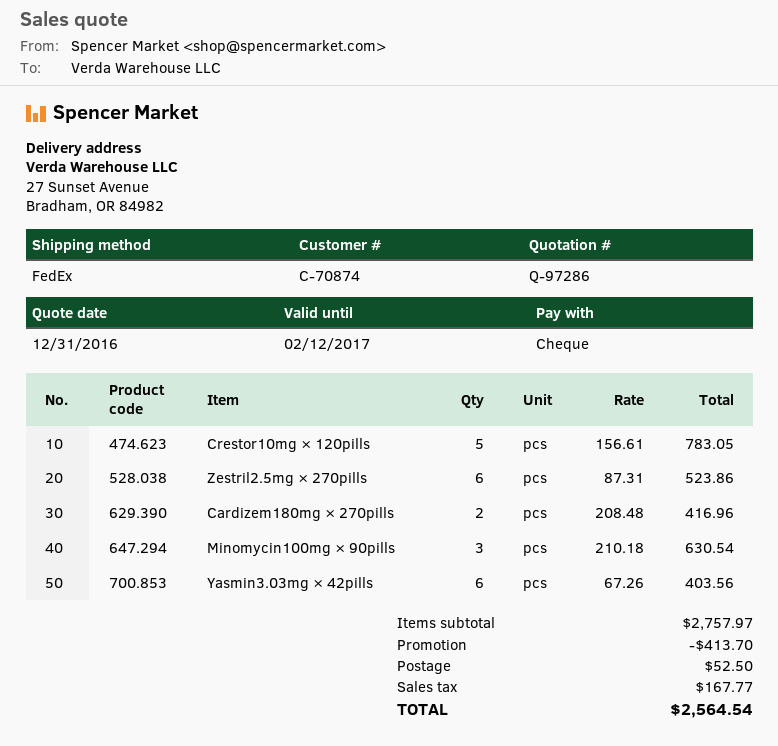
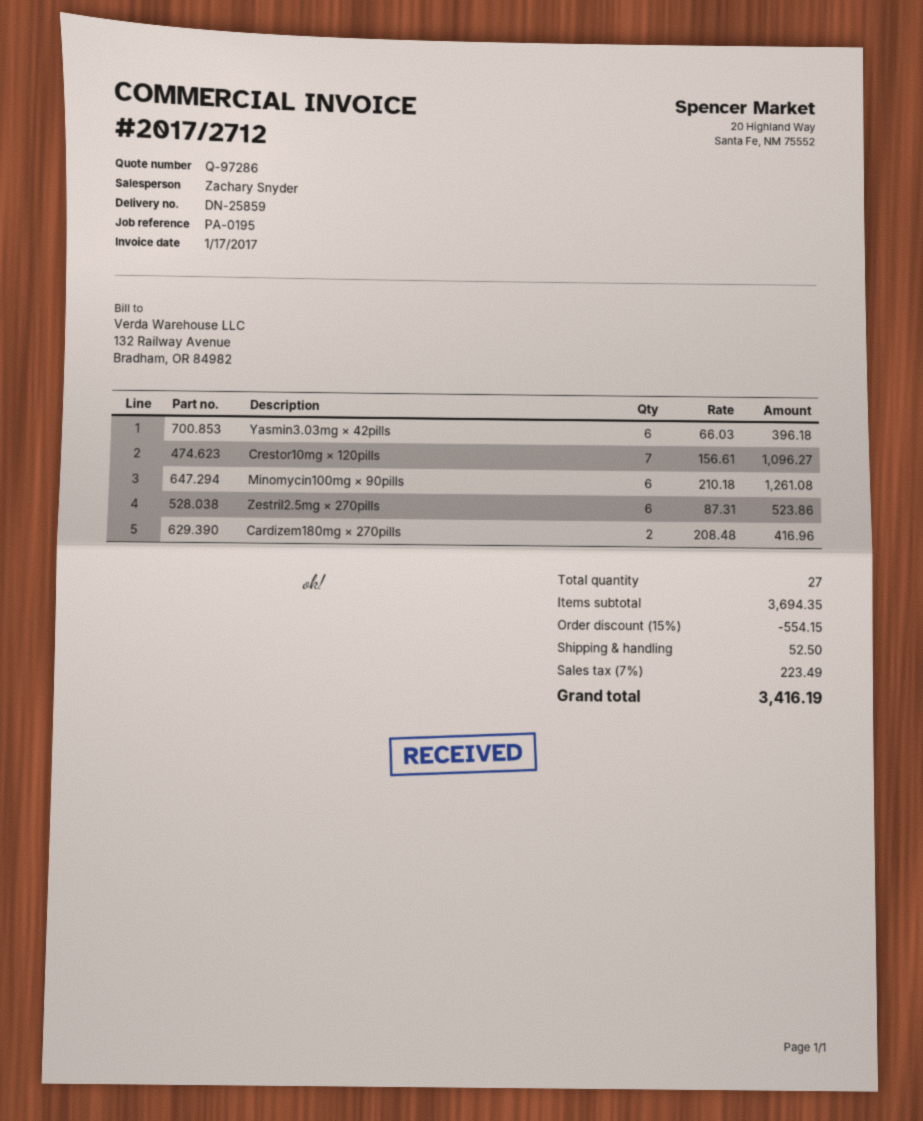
Crestor10mg × 120pills: 5 x 156.61 = 783.05 -> 7 x 156.61 = 1096.27
Minomycin100mg × 90pills: 3 x 210.18 = 630.54 -> 6 x 210.18 = 1261.08
Yasmin3.03mg × 42pills: 6 x 67.26 = 403.56 -> 6 x 66.03 = 396.18
subtotal: 2757.97 -> 3694.35
discount: 413.70 -> 554.15
tax: 167.77 -> 223.49
total: 2564.54 -> 3416.19

